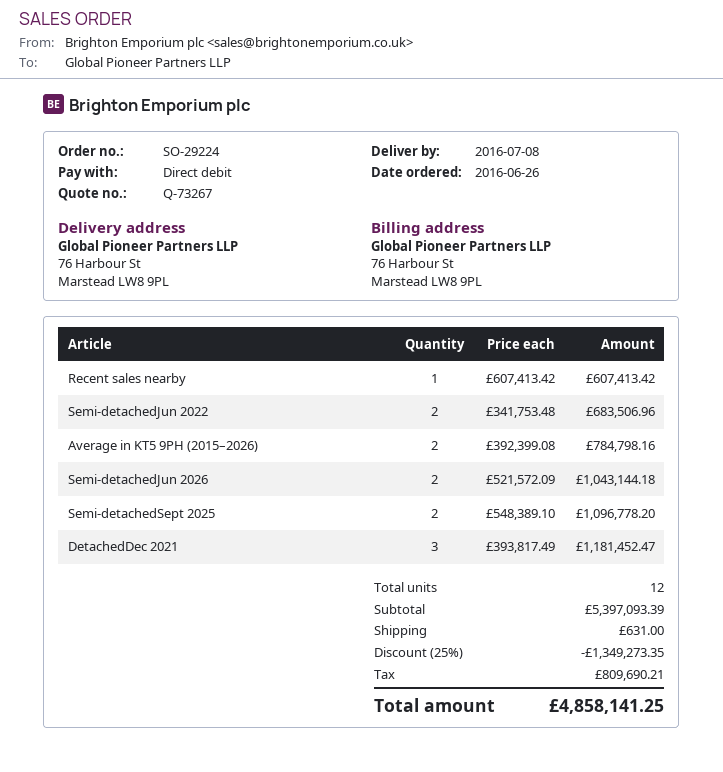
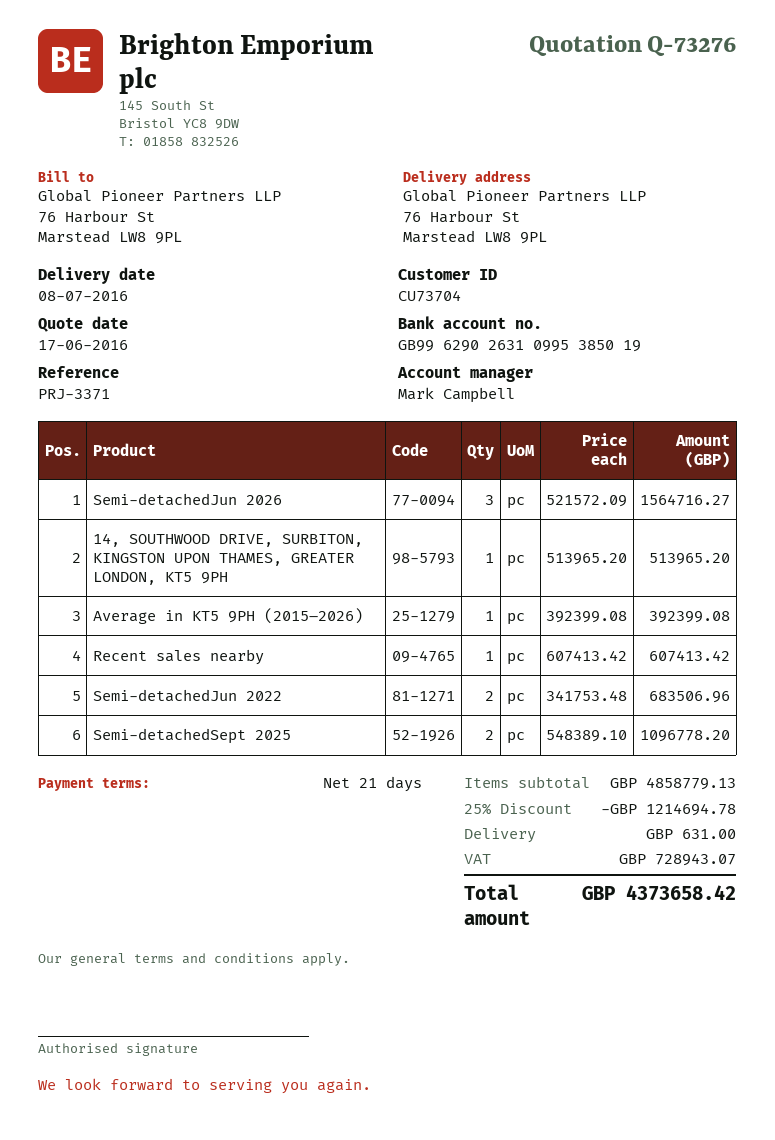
quote number: Q-73267 -> Q-73276
Average in KT5 9PH (2015–2026): 2 x 392399.08 = 784798.16 -> 1 x 392399.08 = 392399.08
Semi-detachedJun 2026: 2 x 521572.09 = 1043144.18 -> 3 x 521572.09 = 1564716.27
DetachedDec 2021: 3 x 393817.49 = 1181452.47 -> none
14, SOUTHWOOD DRIVE, SURBITON, KINGSTON UPON THAMES, GREATER LONDON, KT5 9PH: none -> 1 x 513965.20 = 513965.20
subtotal: 5397093.39 -> 4858779.13
discount: 25% = 1349273.35 -> 25% = 1214694.78
tax: 809690.21 -> 728943.07
total: 4858141.25 -> 4373658.42

